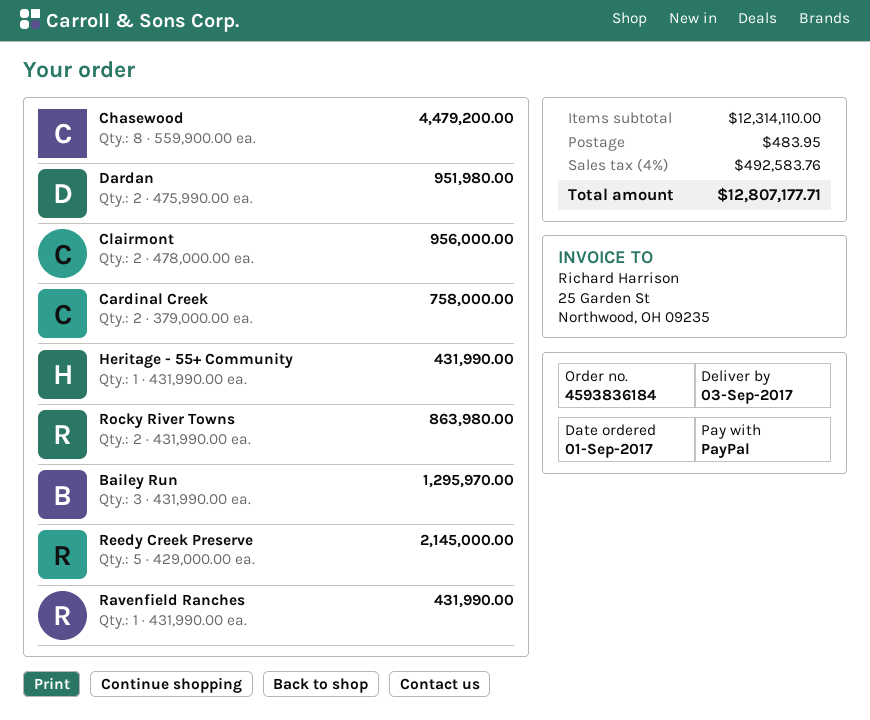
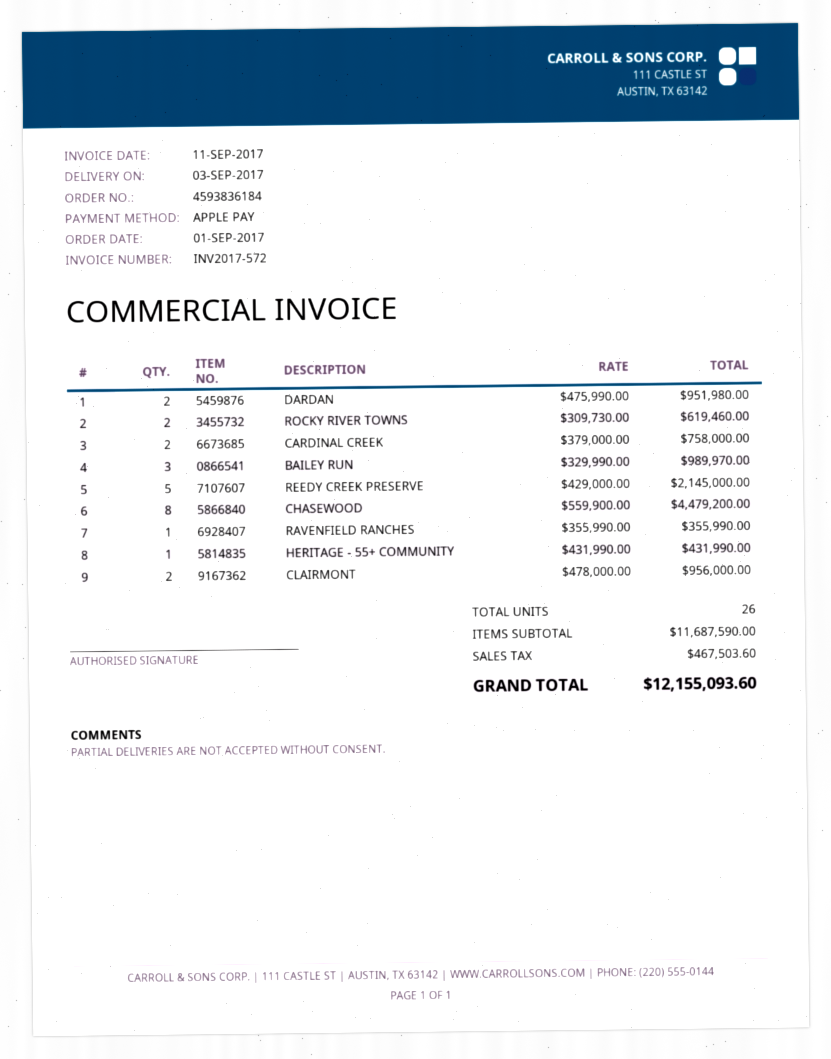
payment method: PayPal -> Apple Pay
Rocky River Towns: 2 x 431990.00 = 863980.00 -> 2 x 309730.00 = 619460.00
Bailey Run: 3 x 431990.00 = 1295970.00 -> 3 x 329990.00 = 989970.00
Ravenfield Ranches: 1 x 431990.00 = 431990.00 -> 1 x 355990.00 = 355990.00
subtotal: 12314110.00 -> 11687590.00
shipping: 483.95 -> none
tax: 492583.76 -> 467503.60
total: 12807177.71 -> 12155093.60

